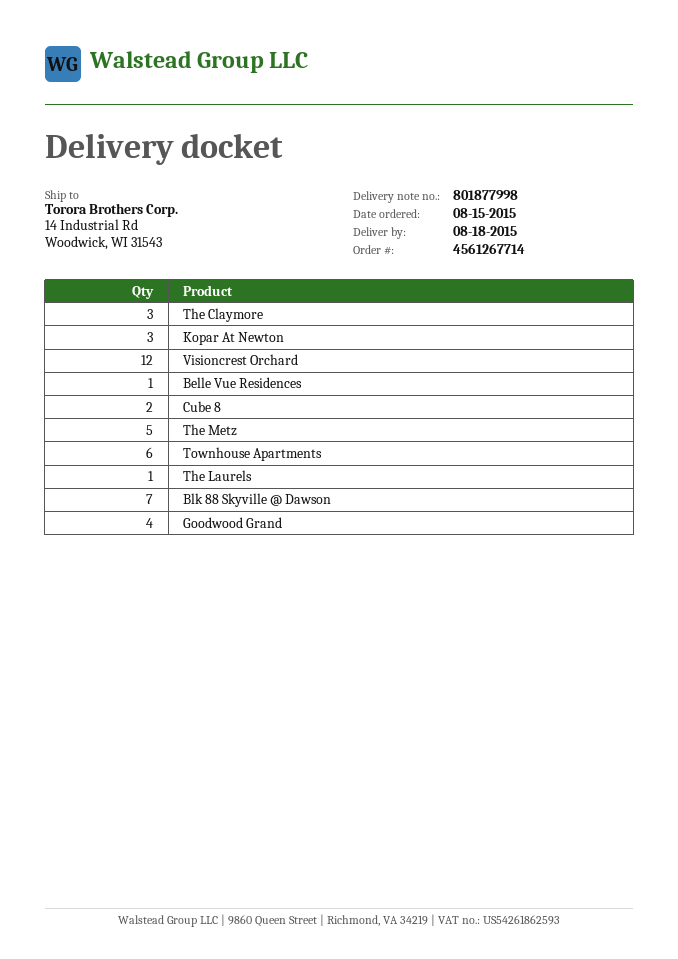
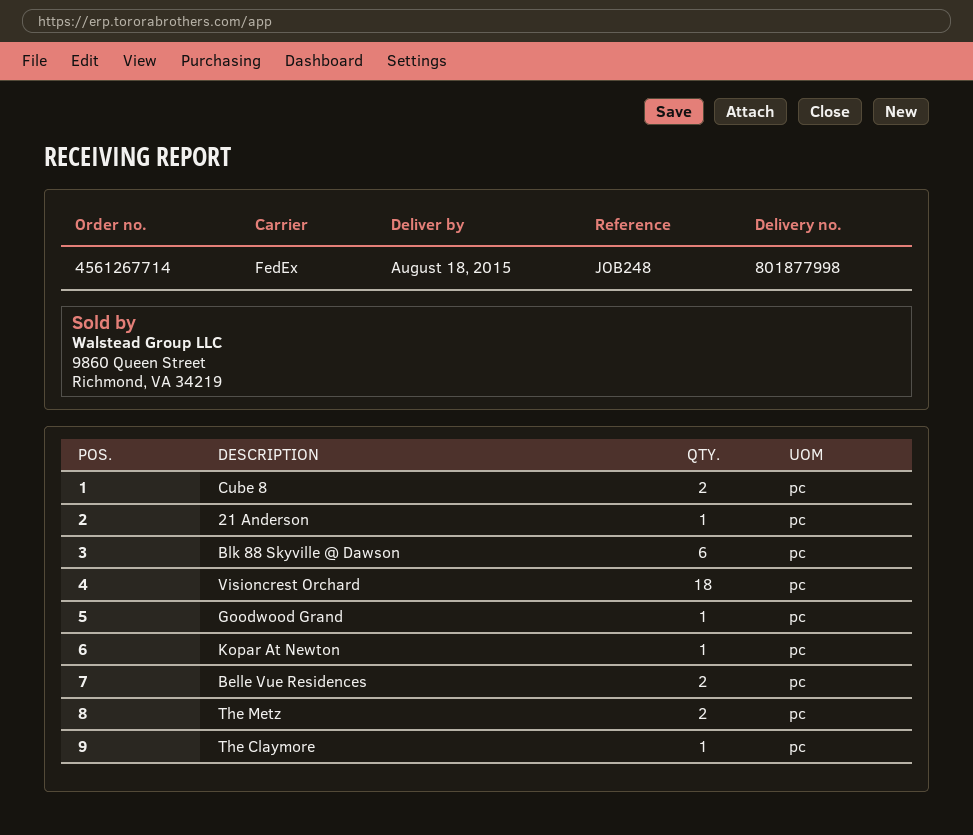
The Claymore: 3 -> 1
Kopar At Newton: 3 -> 1
Visioncrest Orchard: 12 -> 18
Belle Vue Residences: 1 -> 2
The Metz: 5 -> 2
Townhouse Apartments: 6 -> none
The Laurels: 1 -> none
Blk 88 Skyville @ Dawson: 7 -> 6
Goodwood Grand: 4 -> 1
21 Anderson: none -> 1

